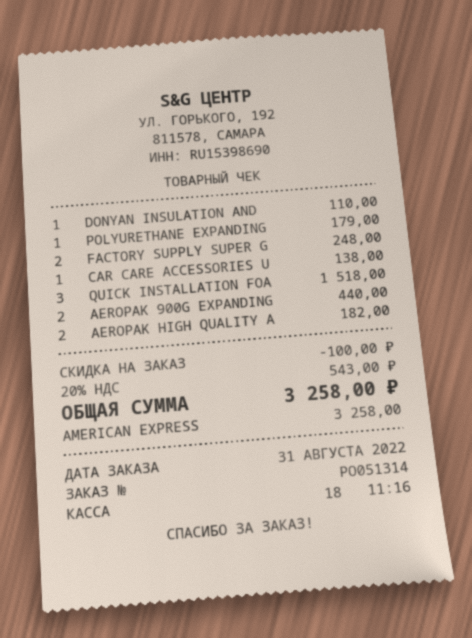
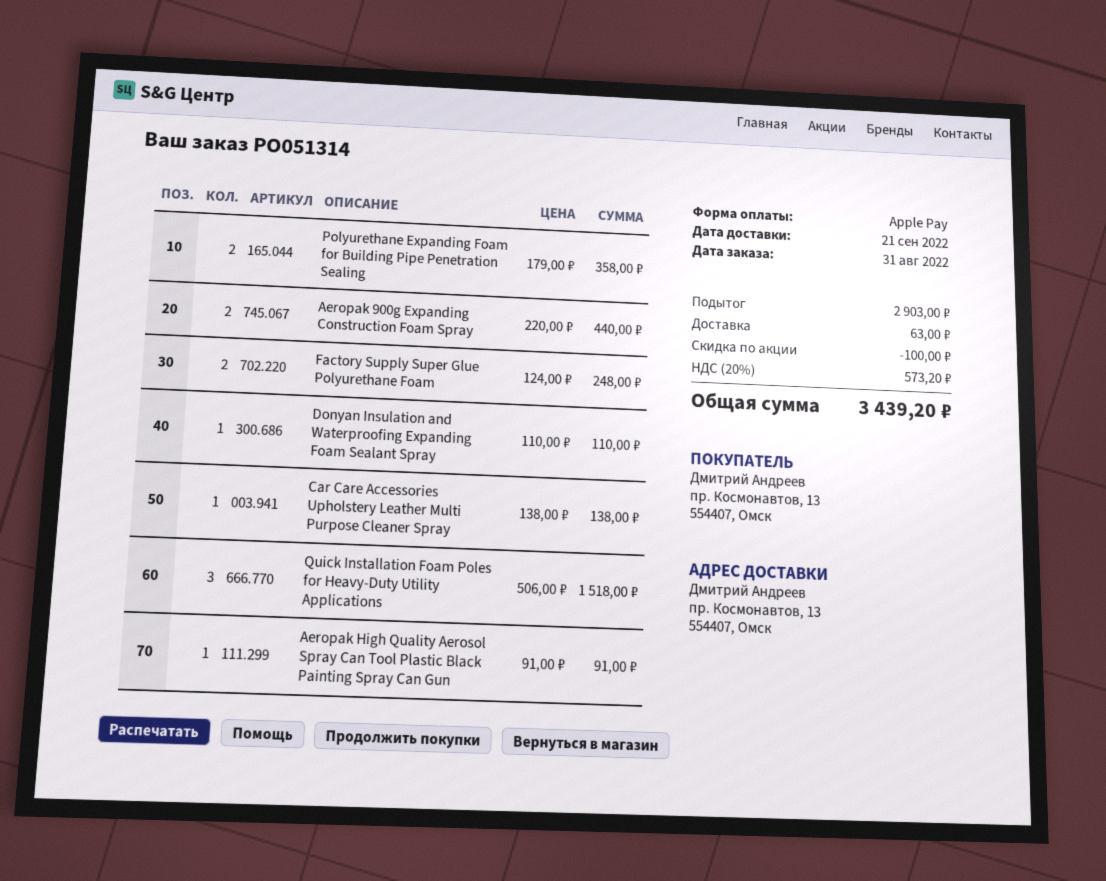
payment method: American Express -> Apple Pay
POLYURETHANE EXPANDING: 1 for 179.00 -> 2 for 358.00
AEROPAK HIGH QUALITY A: 2 for 182.00 -> 1 for 91.00
shipping: none -> 63.00
tax: 20% = 543.00 -> 20% = 573.20
total: 3258.00 -> 3439.20

